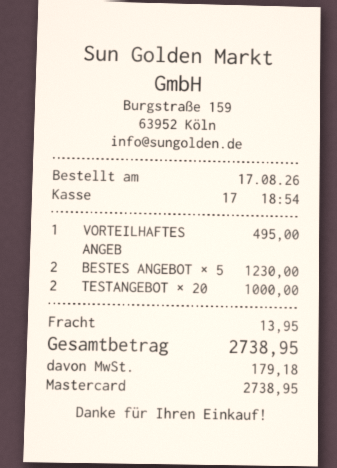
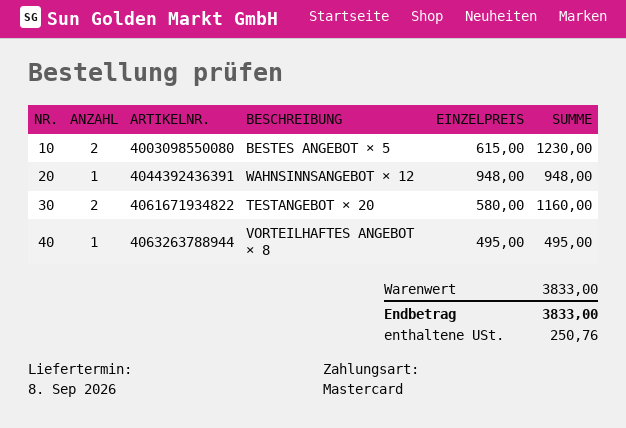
TESTANGEBOT × 20: 2 for 1000.00 -> 2 for 1160.00
WAHNSINNSANGEBOT × 12: none -> 1 for 948.00
shipping: 13.95 -> none
tax: 179.18 -> 250.76
total: 2738.95 -> 3833.00

